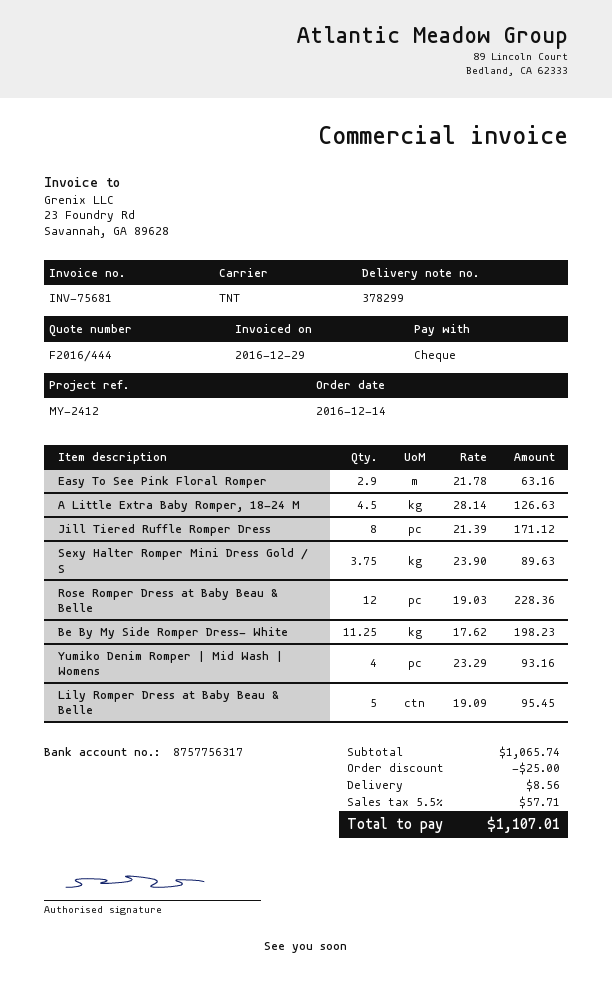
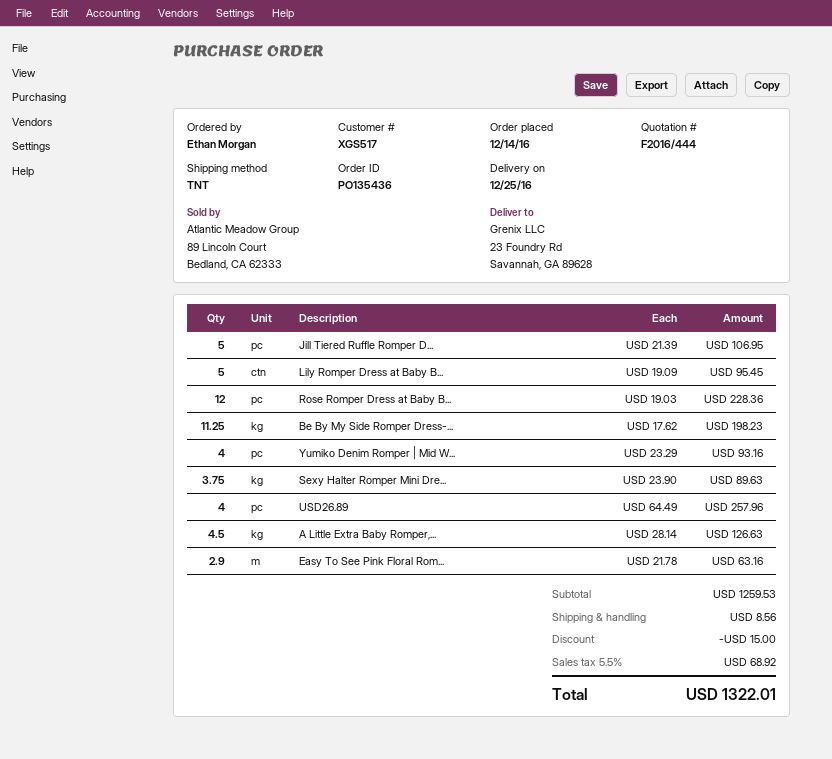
Jill Tiered Ruffle Romper Dress: 8 x 21.39 = 171.12 -> 5 x 21.39 = 106.95
USD26.89: none -> 4 x 64.49 = 257.96
subtotal: 1065.74 -> 1259.53
discount: 25.00 -> 15.00
tax: 5.5% = 57.71 -> 5.5% = 68.92
total: 1107.01 -> 1322.01

